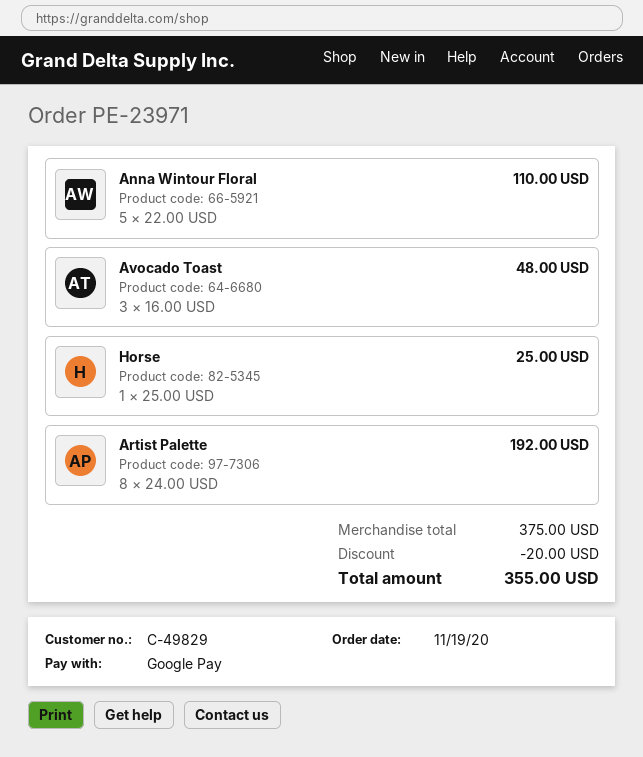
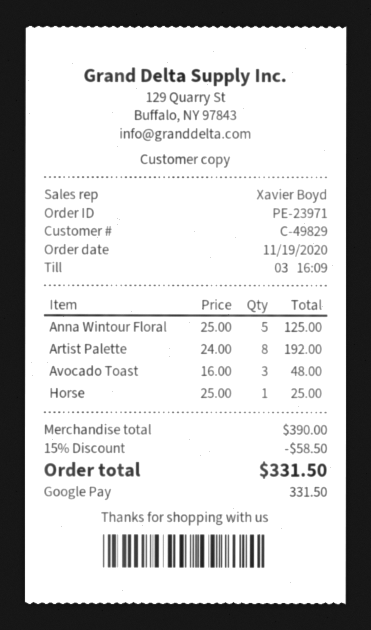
Anna Wintour Floral: 5 x 22.00 = 110.00 -> 5 x 25.00 = 125.00
subtotal: 375.00 -> 390.00
discount: 20.00 -> 58.50
total: 355.00 -> 331.50

